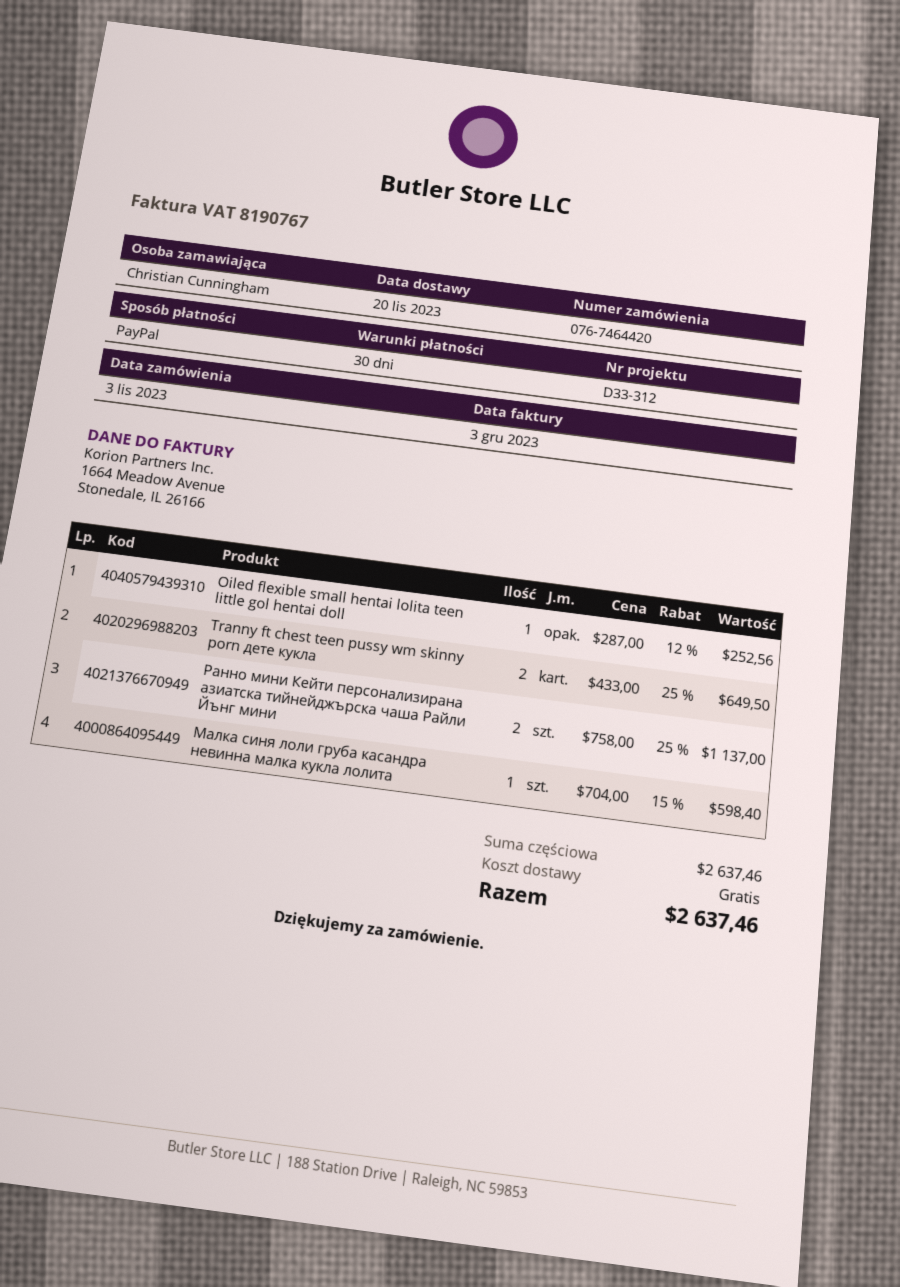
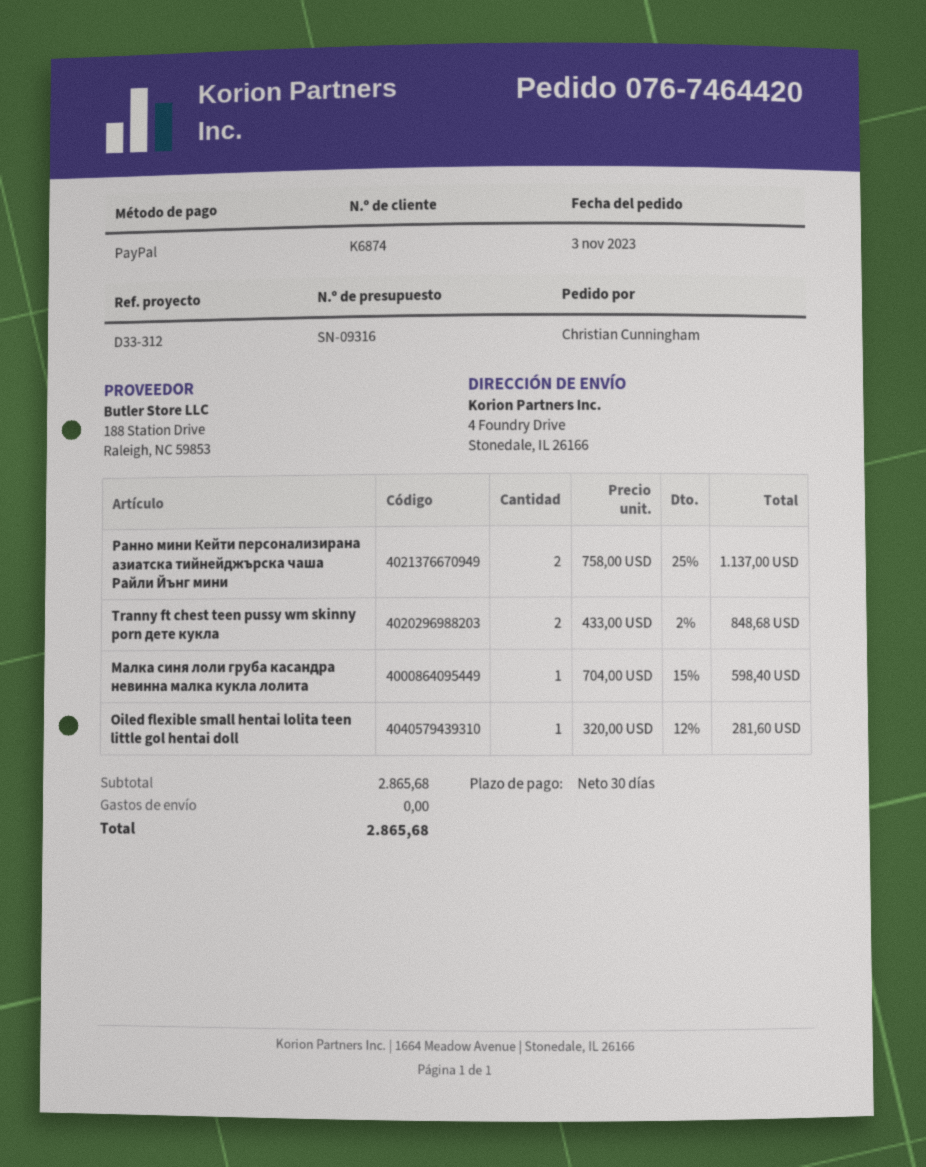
Oiled flexible small hentai lolita teen little gol hentai doll: 1 x 287.00 - 12% = 252.56 -> 1 x 320.00 - 12% = 281.60
Tranny ft chest teen pussy wm skinny porn дете кукла: 2 x 433.00 - 25% = 649.50 -> 2 x 433.00 - 2% = 848.68
subtotal: 2637.46 -> 2865.68
total: 2637.46 -> 2865.68

